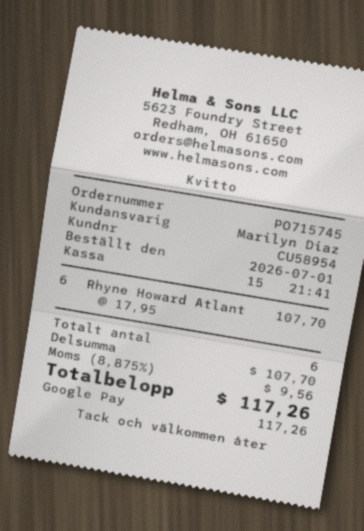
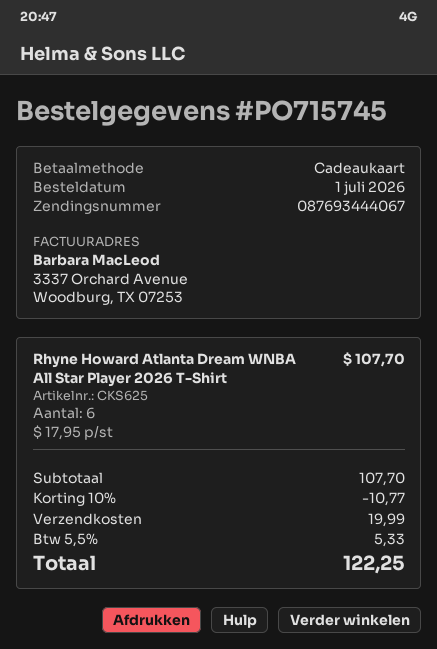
payment method: Google Pay -> gift card
discount: none -> 10% = 10.77
shipping: none -> 19.99
tax: 8.875% = 9.56 -> 5.5% = 5.33
total: 117.26 -> 122.25

